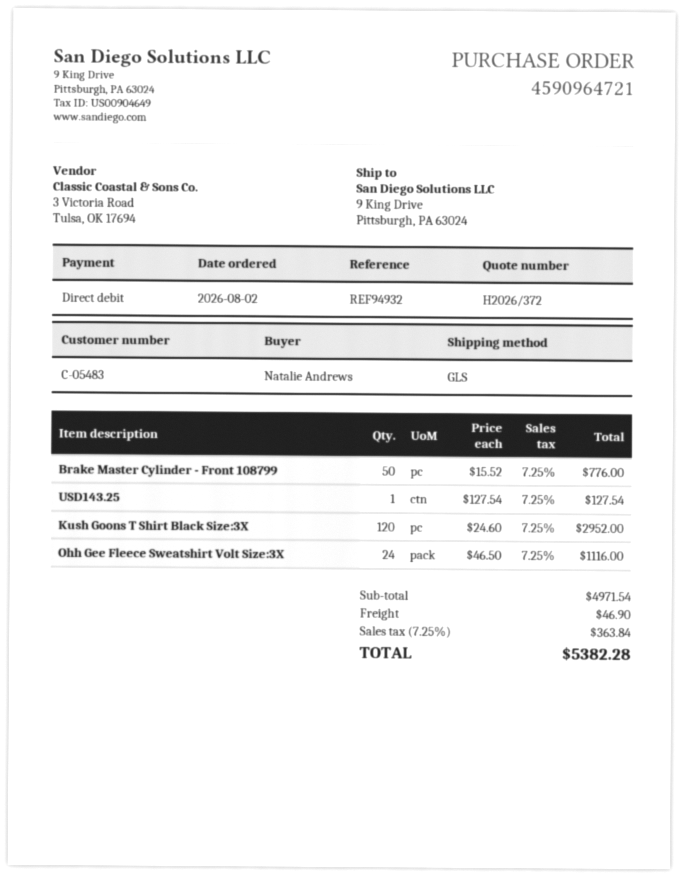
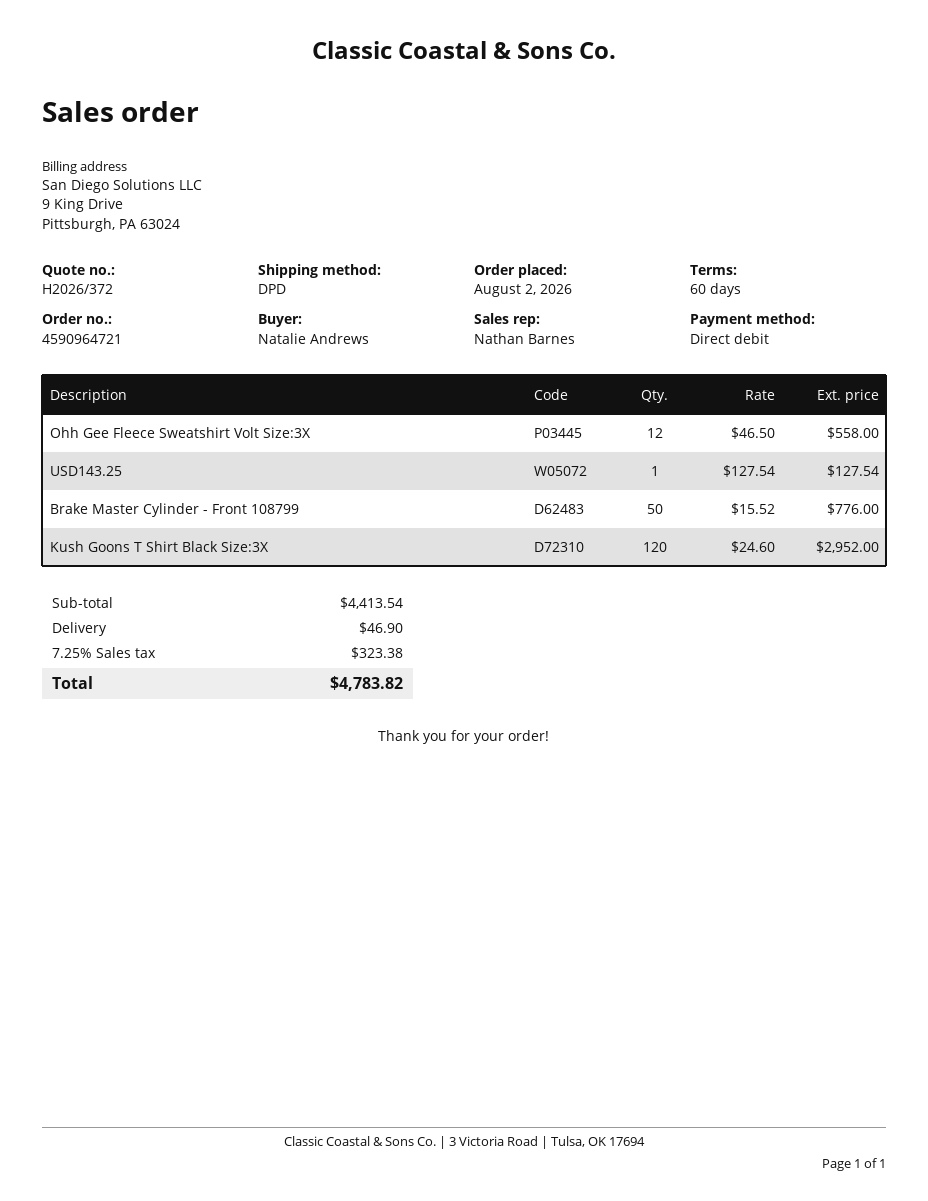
shipping method: GLS -> DPD
Ohh Gee Fleece Sweatshirt Volt Size:3X: 24 x 46.50 = 1116.00 -> 12 x 46.50 = 558.00
subtotal: 4971.54 -> 4413.54
tax: 7.25% = 363.84 -> 7.25% = 323.38
total: 5382.28 -> 4783.82

